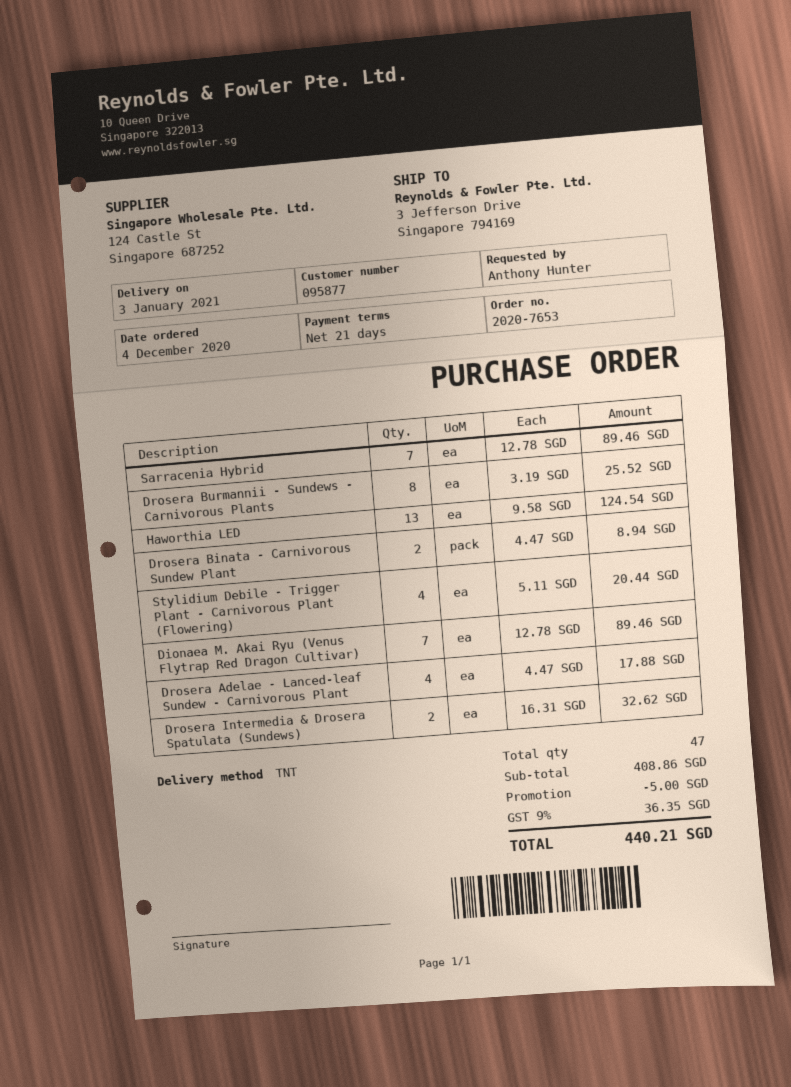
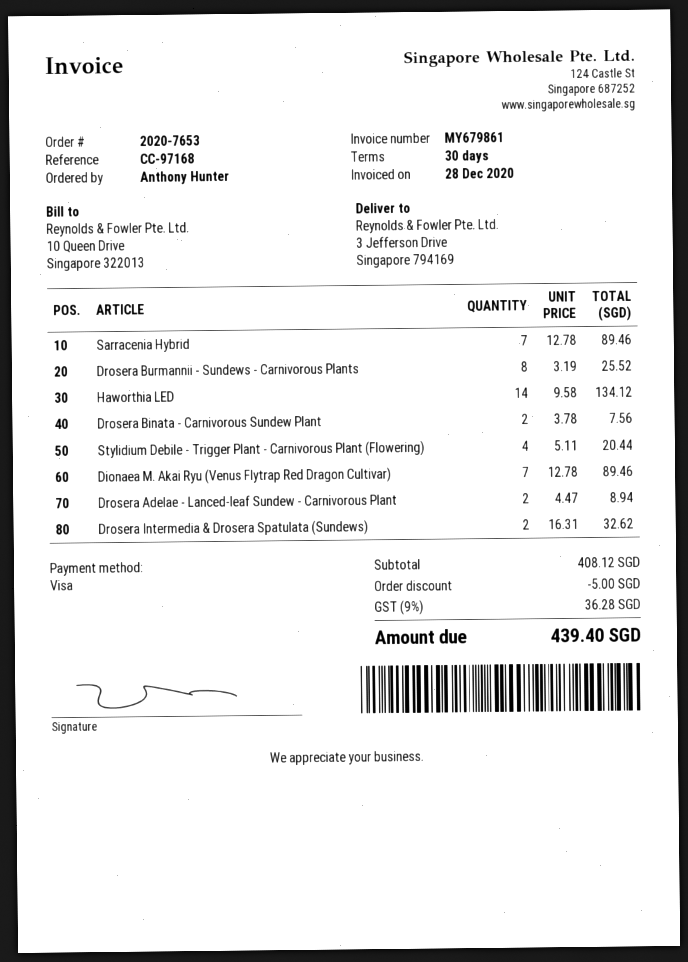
payment terms: 21 days -> 30 days
Haworthia LED: 13 x 9.58 = 124.54 -> 14 x 9.58 = 134.12
Drosera Binata - Carnivorous Sundew Plant: 2 x 4.47 = 8.94 -> 2 x 3.78 = 7.56
Drosera Adelae - Lanced-leaf Sundew - Carnivorous Plant: 4 x 4.47 = 17.88 -> 2 x 4.47 = 8.94
subtotal: 408.86 -> 408.12
tax: 9% = 36.35 -> 9% = 36.28
total: 440.21 -> 439.40

